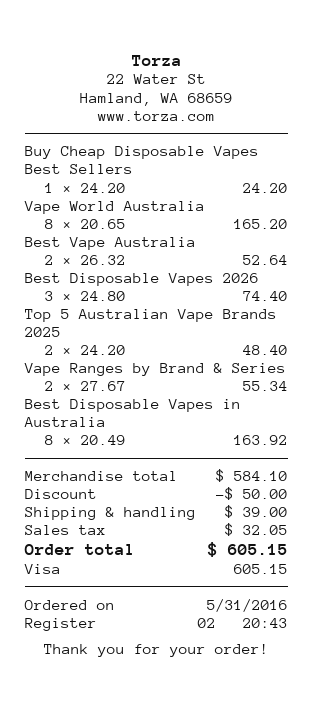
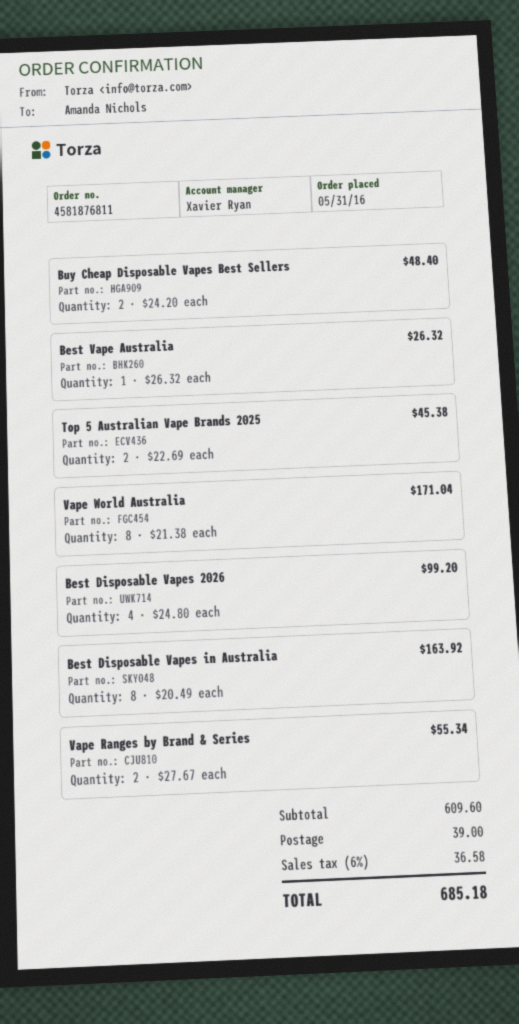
Buy Cheap Disposable Vapes Best Sellers: 1 x 24.20 = 24.20 -> 2 x 24.20 = 48.40
Vape World Australia: 8 x 20.65 = 165.20 -> 8 x 21.38 = 171.04
Best Vape Australia: 2 x 26.32 = 52.64 -> 1 x 26.32 = 26.32
Best Disposable Vapes 2026: 3 x 24.80 = 74.40 -> 4 x 24.80 = 99.20
Top 5 Australian Vape Brands 2025: 2 x 24.20 = 48.40 -> 2 x 22.69 = 45.38
subtotal: 584.10 -> 609.60
discount: 50.00 -> none
tax: 32.05 -> 36.58
total: 605.15 -> 685.18

